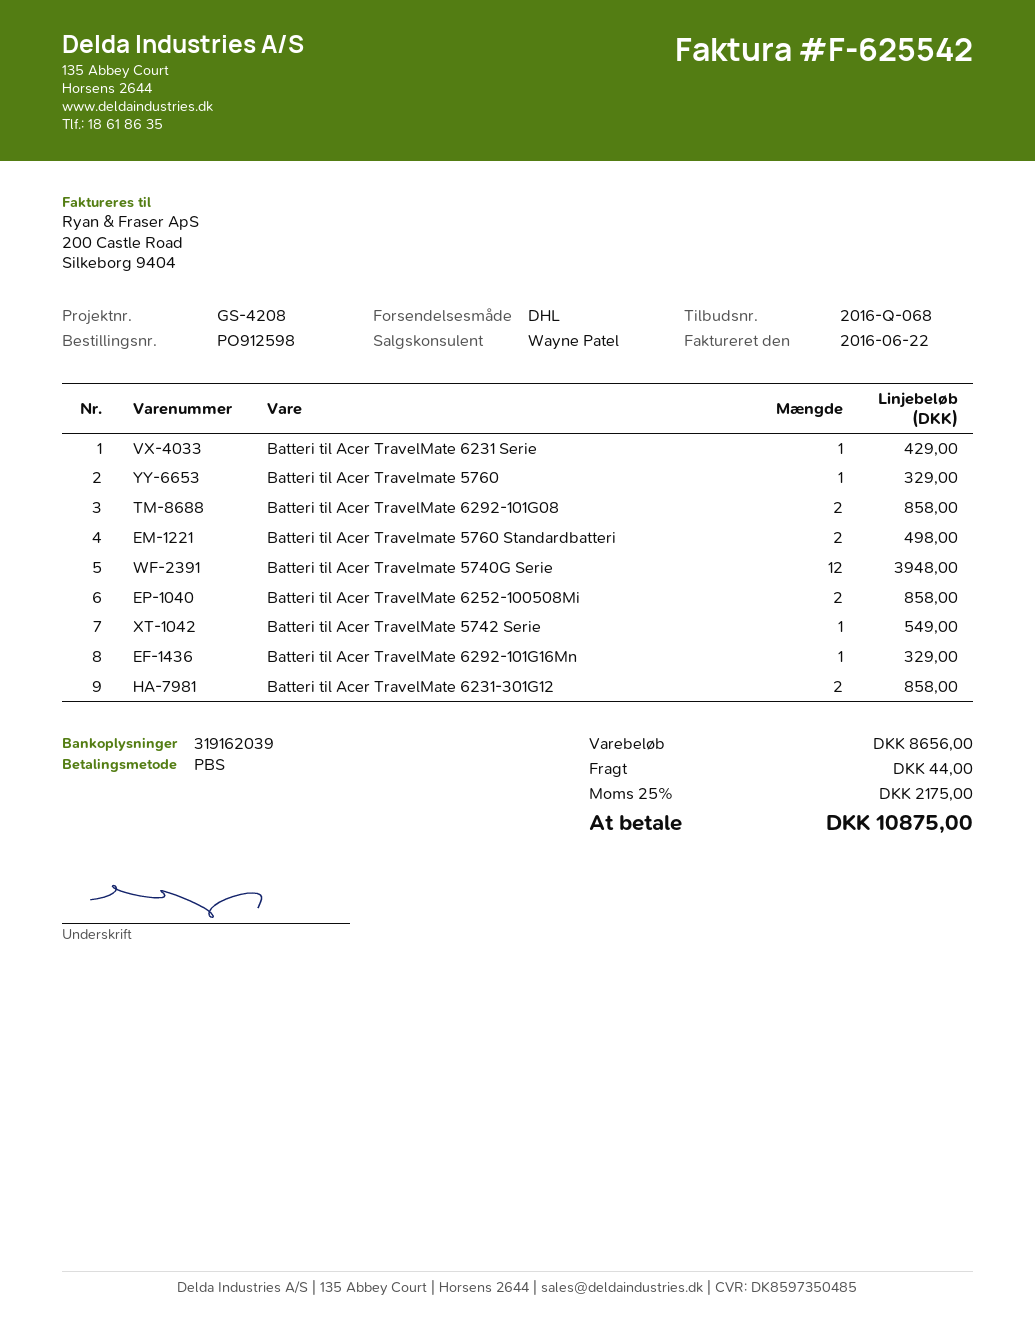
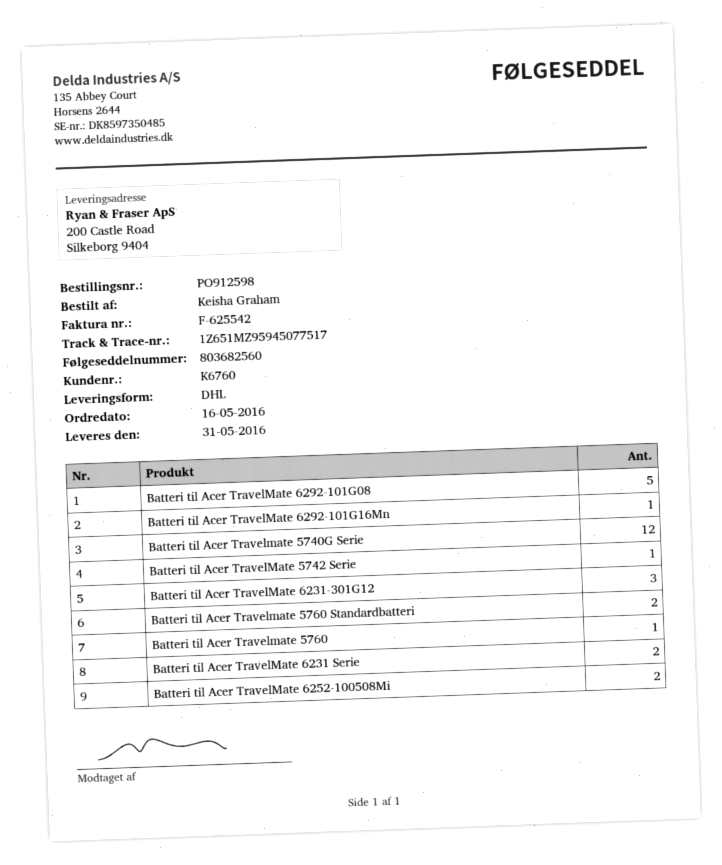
Batteri til Acer TravelMate 6231 Serie: 1 -> 2
Batteri til Acer TravelMate 6292-101G08: 2 -> 5
Batteri til Acer TravelMate 6231-301G12: 2 -> 3

